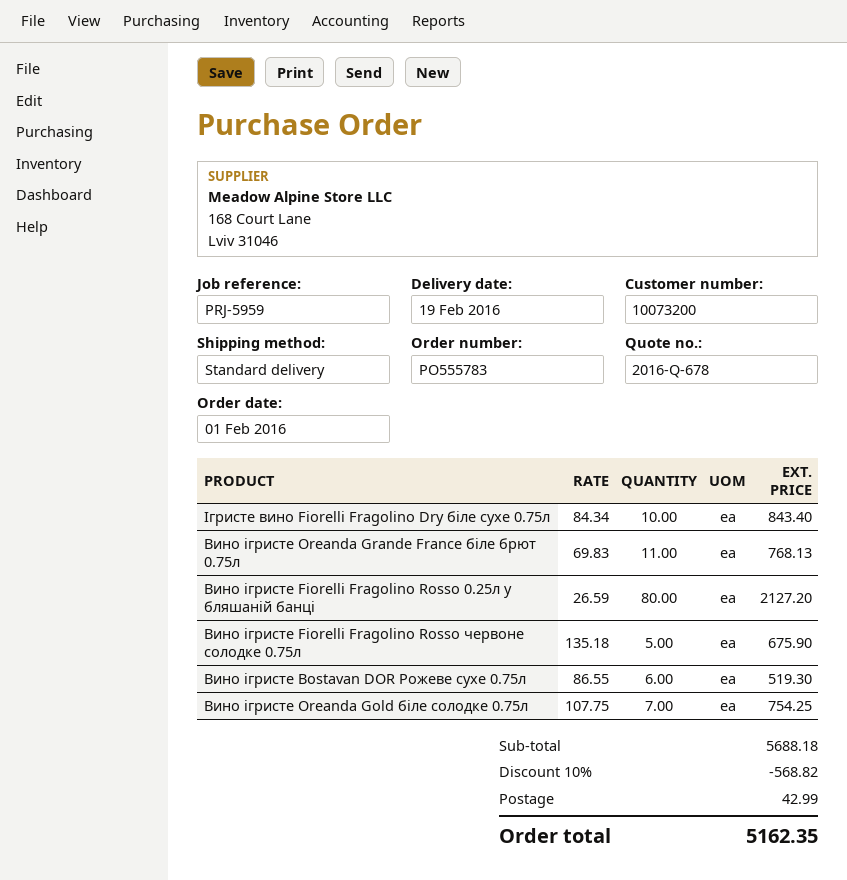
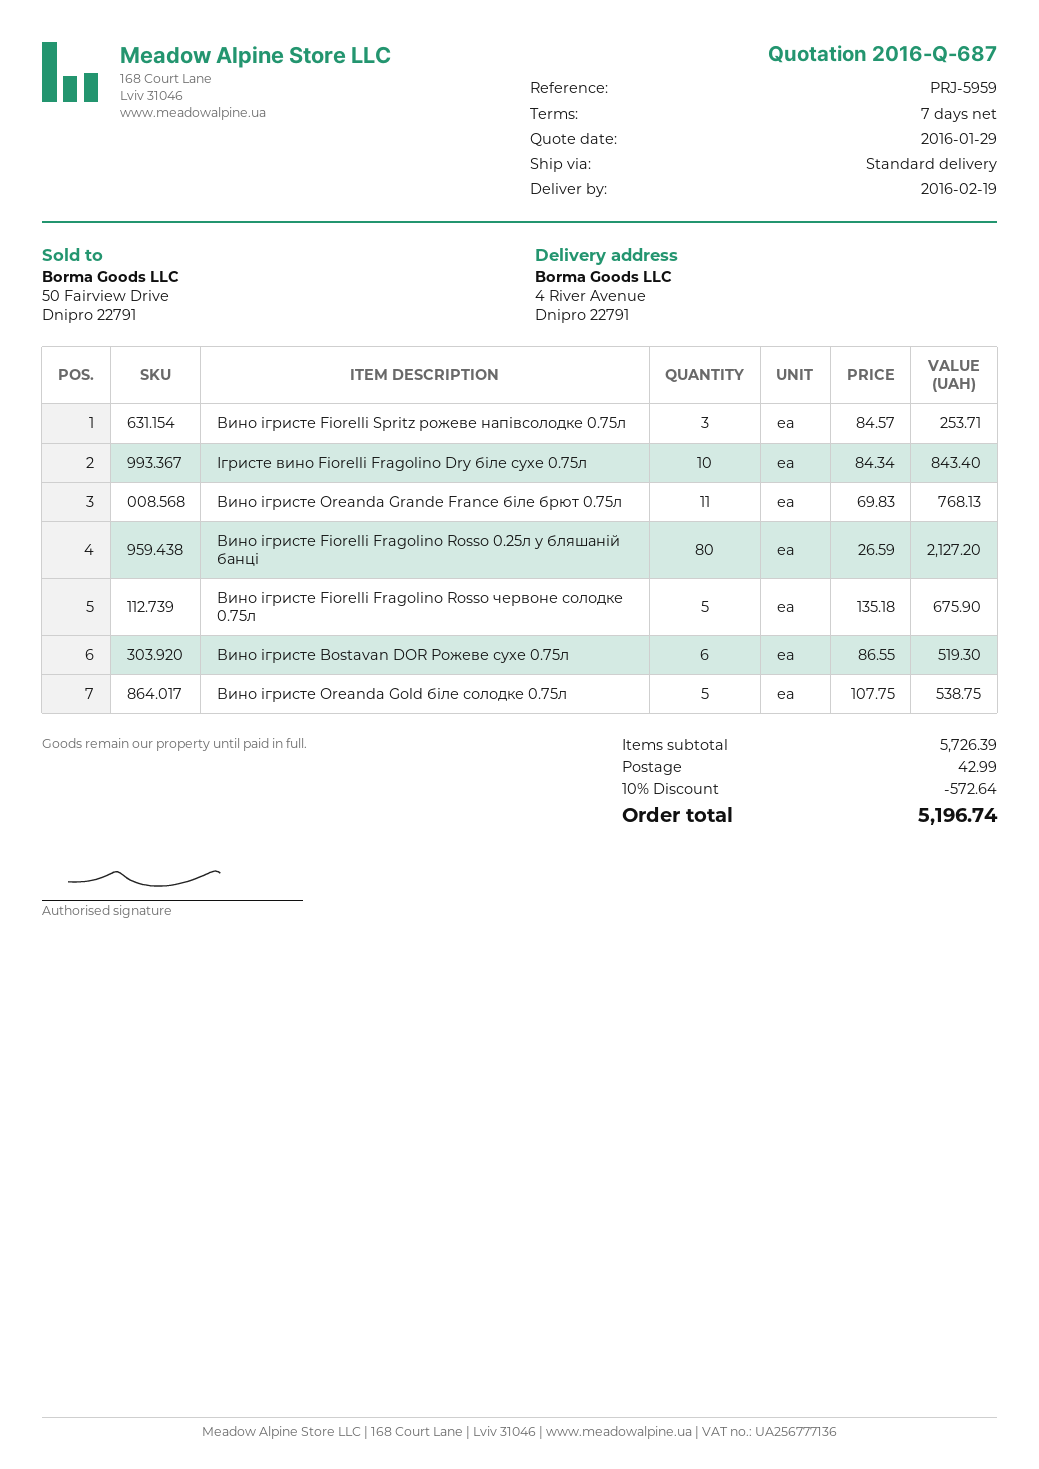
quote number: 2016-Q-678 -> 2016-Q-687
Вино ігристе Oreanda Gold біле солодке 0.75л: 7 x 107.75 = 754.25 -> 5 x 107.75 = 538.75
Вино ігристе Fiorelli Spritz рожеве напівсолодке 0.75л: none -> 3 x 84.57 = 253.71
subtotal: 5688.18 -> 5726.39
discount: 10% = 568.82 -> 10% = 572.64
total: 5162.35 -> 5196.74

